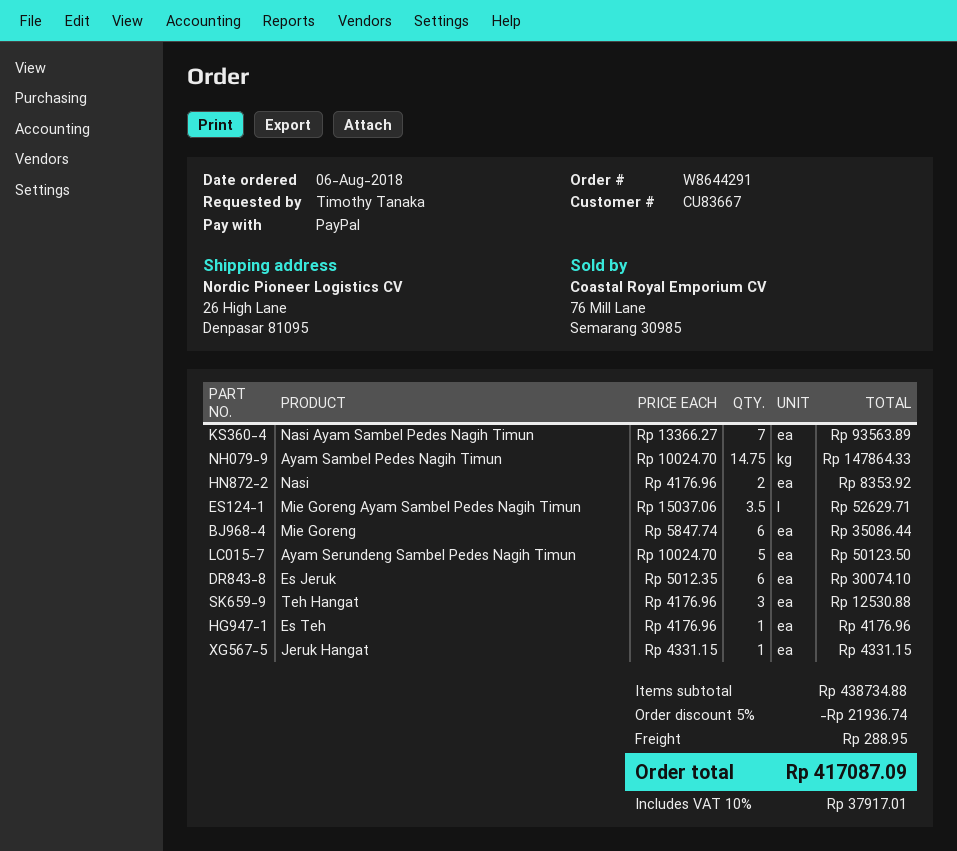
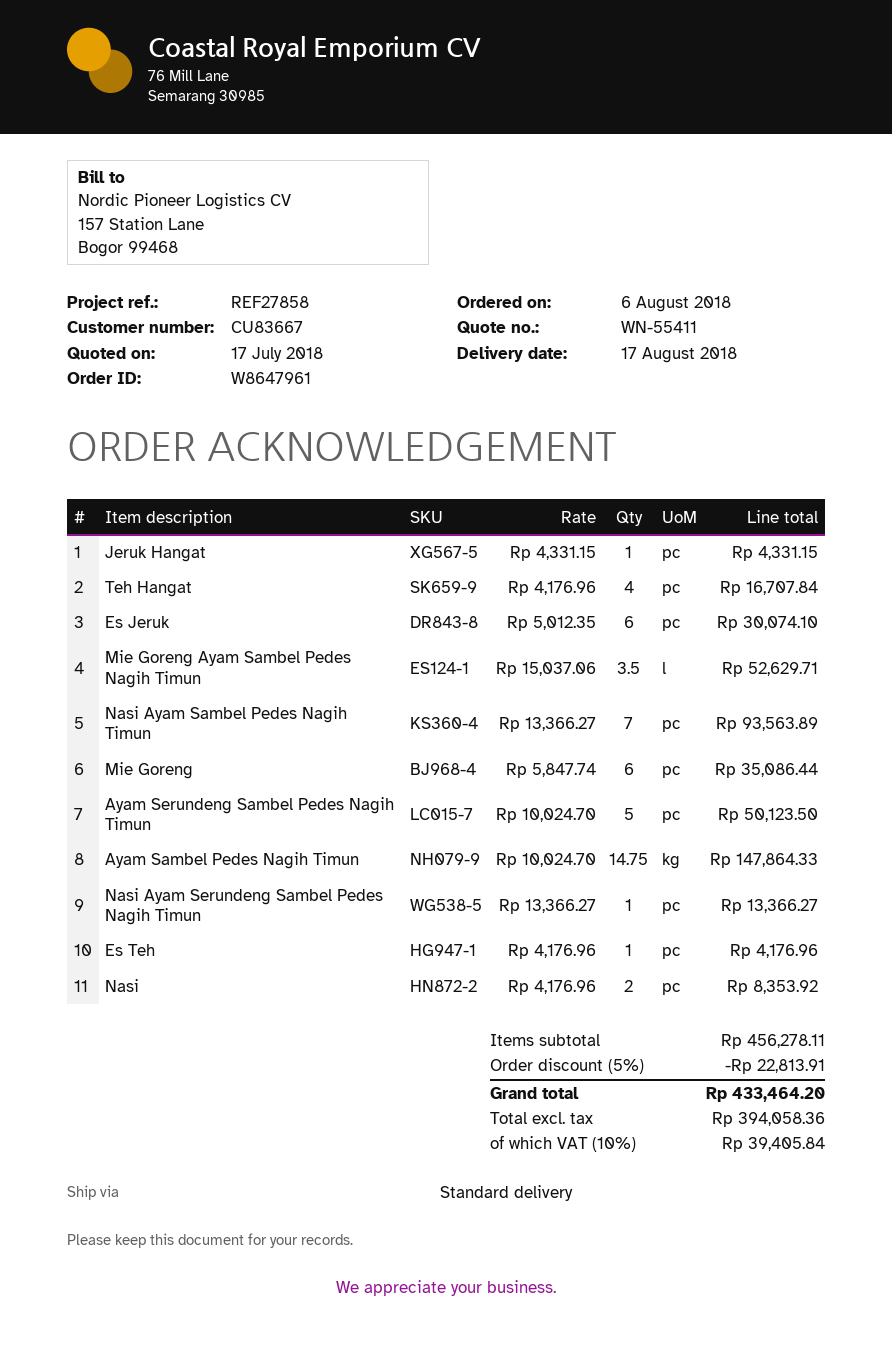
order number: W8644291 -> W8647961
Teh Hangat: 3 x 4176.96 = 12530.88 -> 4 x 4176.96 = 16707.84
Nasi Ayam Serundeng Sambel Pedes Nagih Timun: none -> 1 x 13366.27 = 13366.27
subtotal: 438734.88 -> 456278.11
discount: 5% = 21936.74 -> 5% = 22813.91
shipping: 288.95 -> none
tax: 10% = 37917.01 -> 10% = 39405.84
total: 417087.09 -> 433464.20

